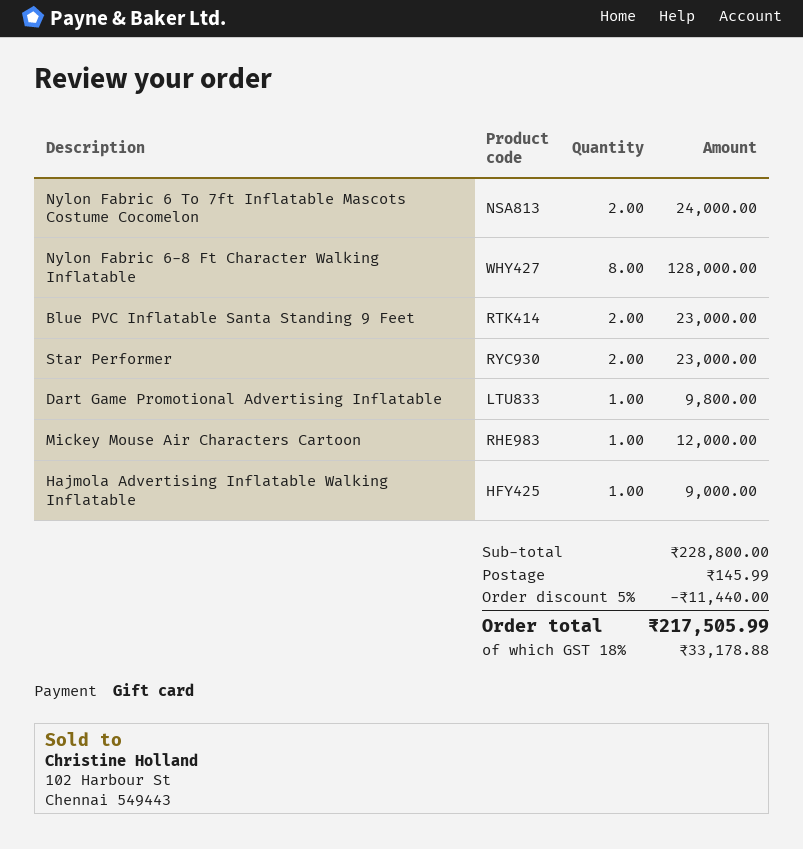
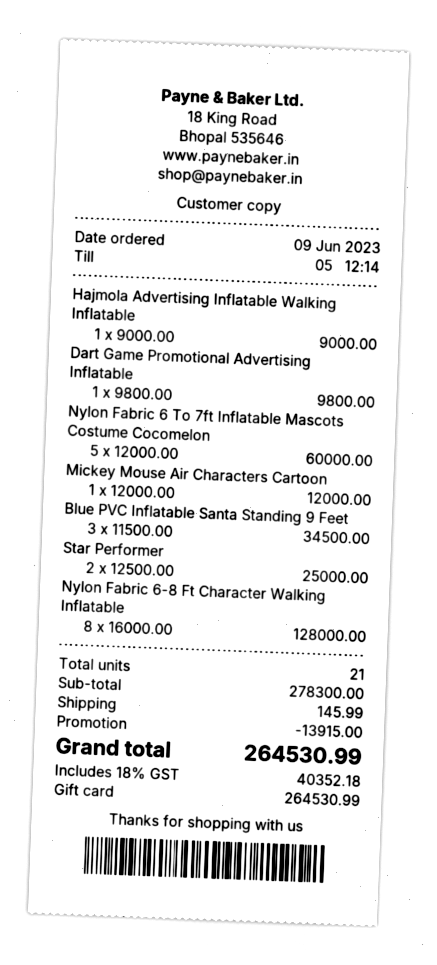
Nylon Fabric 6 To 7ft Inflatable Mascots Costume Cocomelon: 2 for 24000.00 -> 5 for 60000.00
Blue PVC Inflatable Santa Standing 9 Feet: 2 for 23000.00 -> 3 for 34500.00
Star Performer: 2 for 23000.00 -> 2 for 25000.00
subtotal: 228800.00 -> 278300.00
discount: 11440.00 -> 13915.00
tax: 18% = 33178.88 -> 18% = 40352.18
total: 217505.99 -> 264530.99

